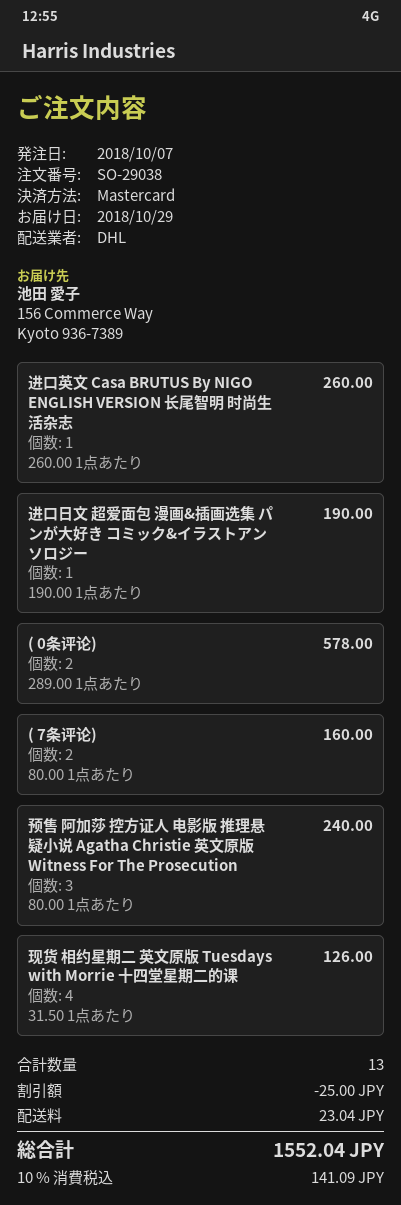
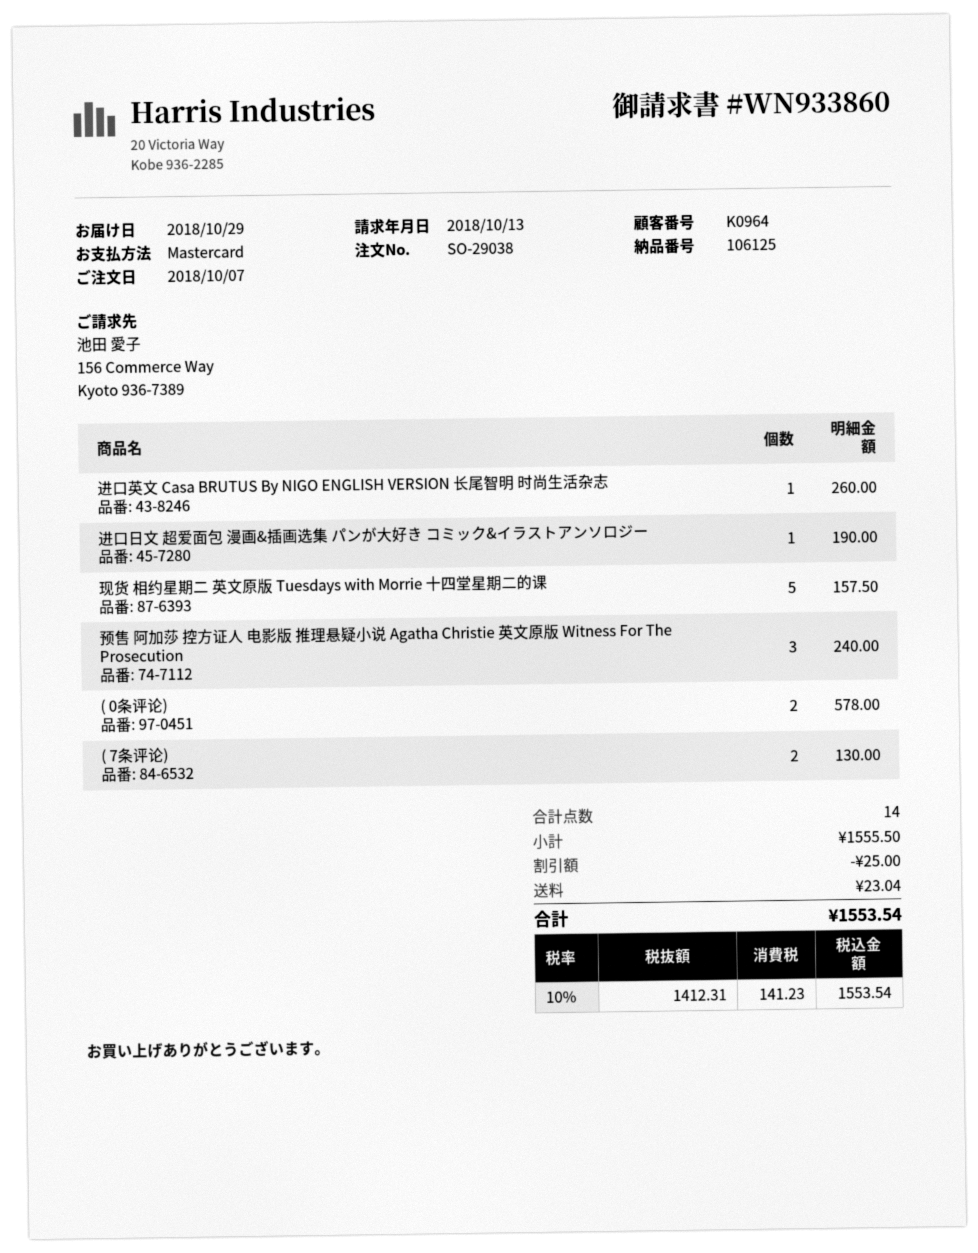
( 7条评论): 2 for 160.00 -> 2 for 130.00
现货 相约星期二 英文原版 Tuesdays with Morrie 十四堂星期二的课: 4 for 126.00 -> 5 for 157.50
total quantity: 13 -> 14
tax: 10% = 141.09 -> 10% = 141.23
total: 1552.04 -> 1553.54

